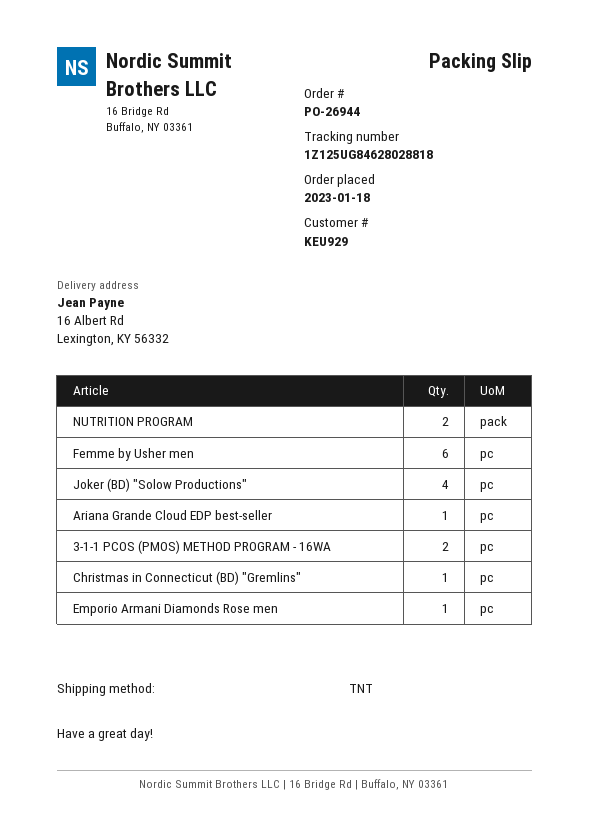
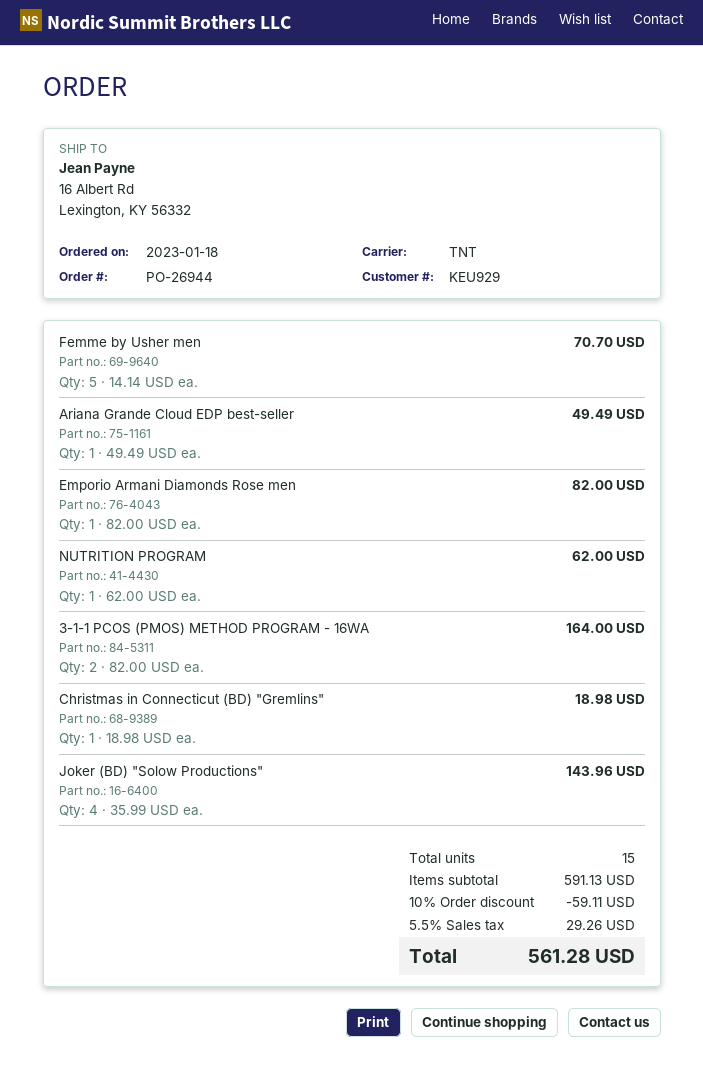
NUTRITION PROGRAM: 2 -> 1
Femme by Usher men: 6 -> 5

